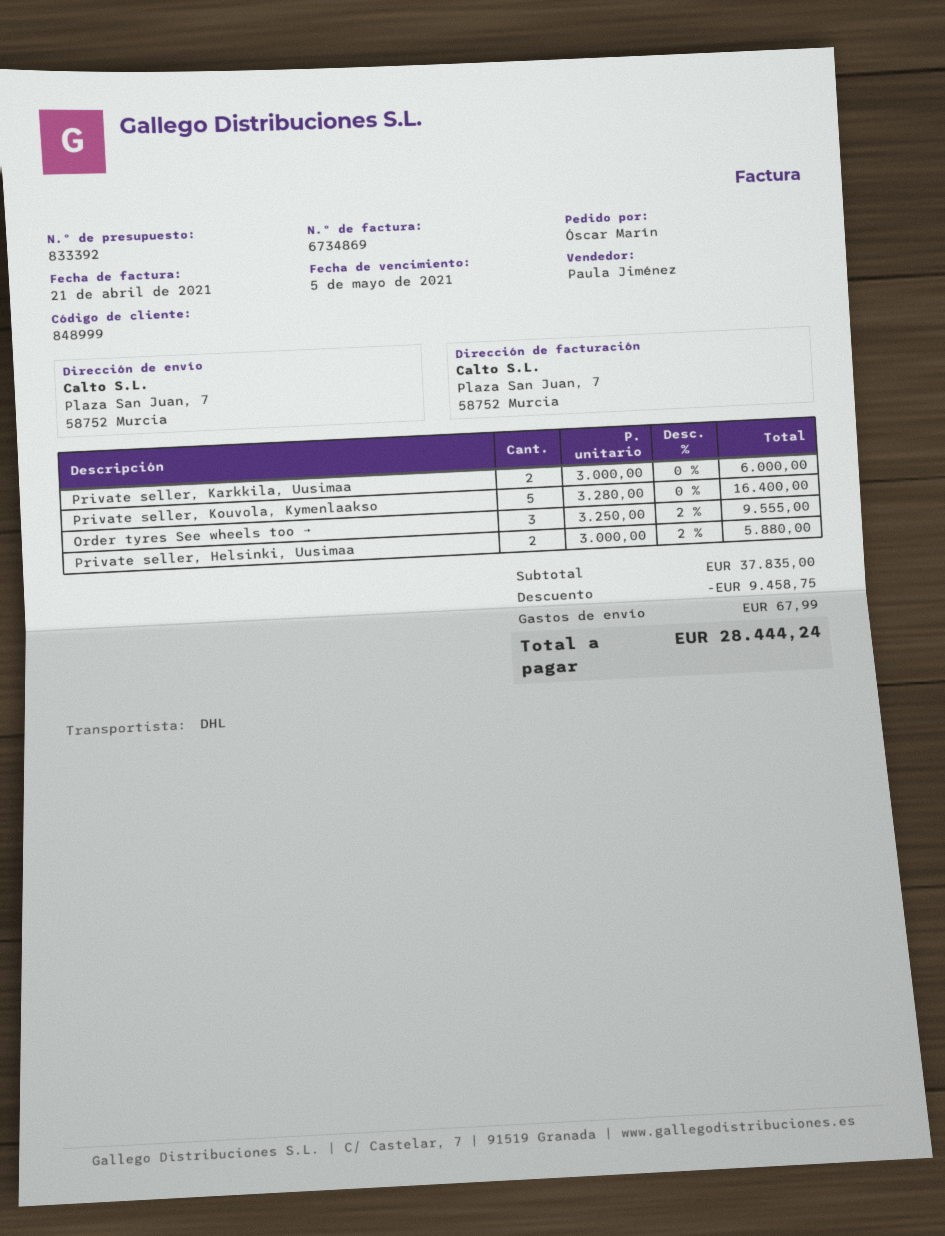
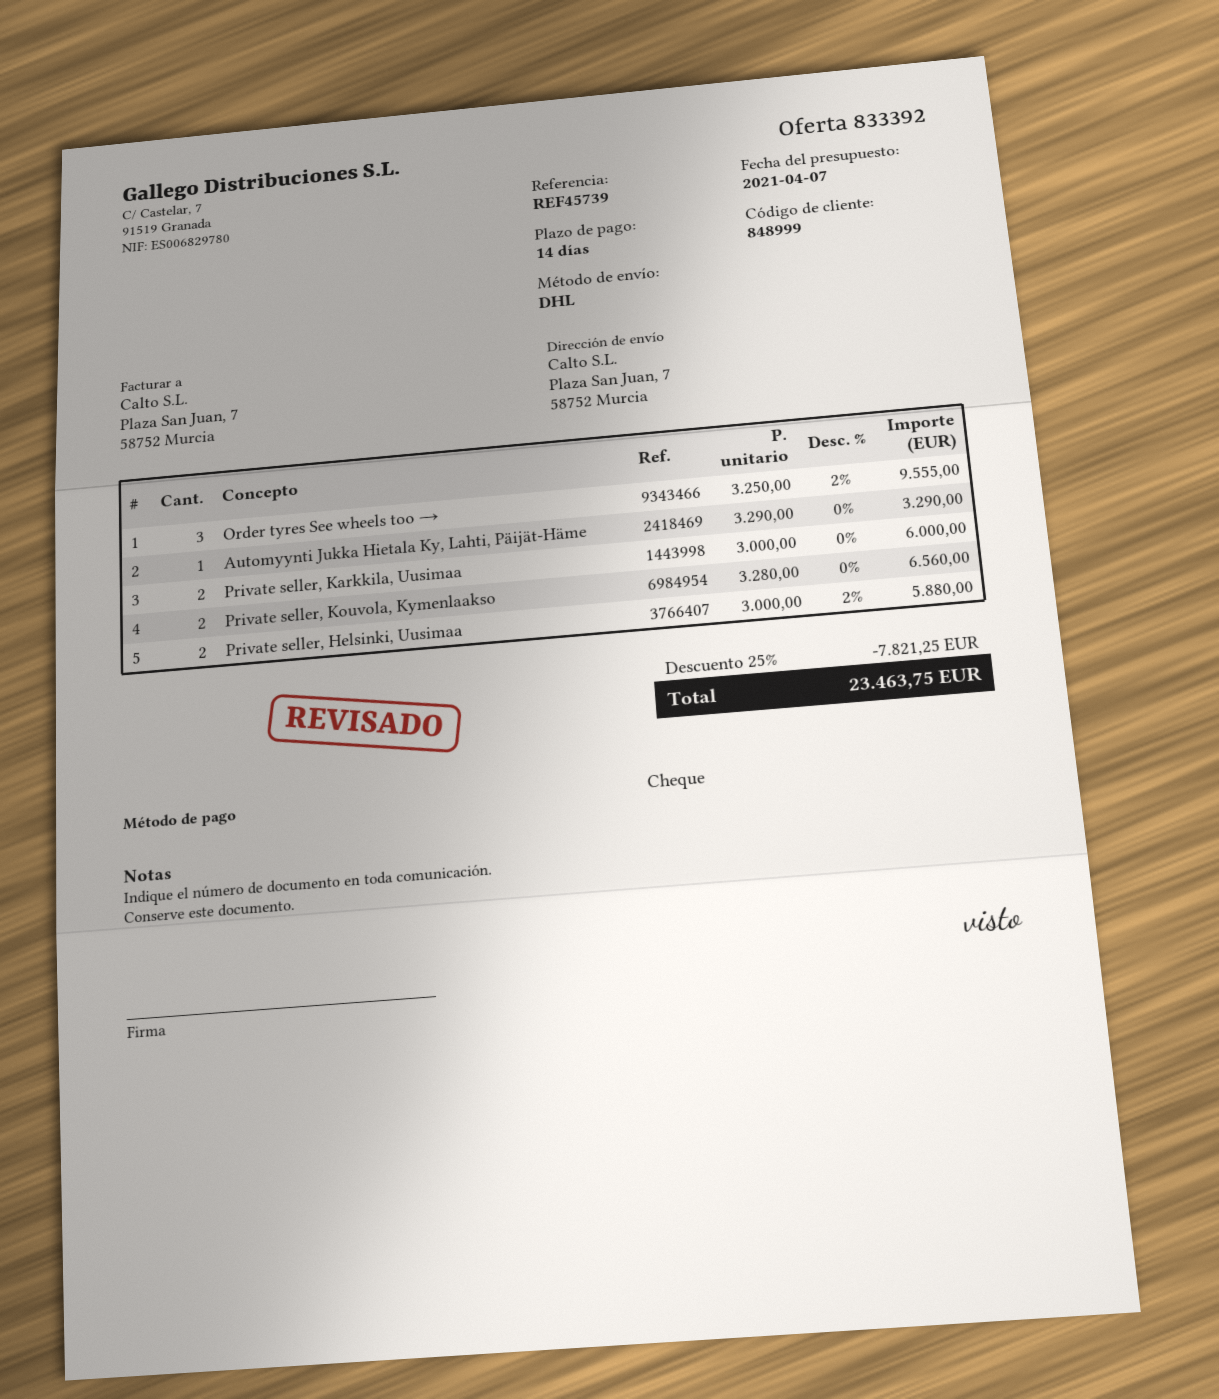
Private seller, Kouvola, Kymenlaakso: 5 x 3280.00 = 16400.00 -> 2 x 3280.00 = 6560.00
Automyynti Jukka Hietala Ky, Lahti, Päijät-Häme: none -> 1 x 3290.00 = 3290.00
discount: 9458.75 -> 7821.25
shipping: 67.99 -> none
total: 28444.24 -> 23463.75

